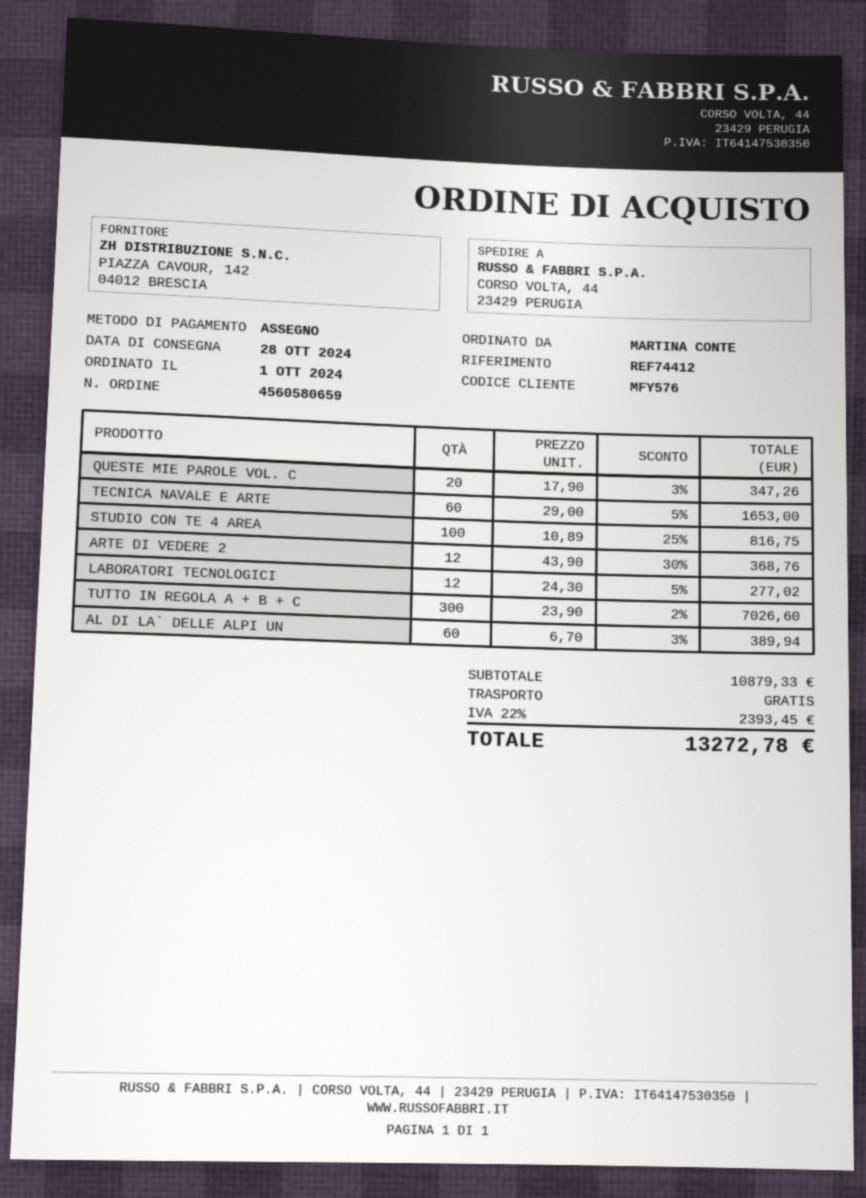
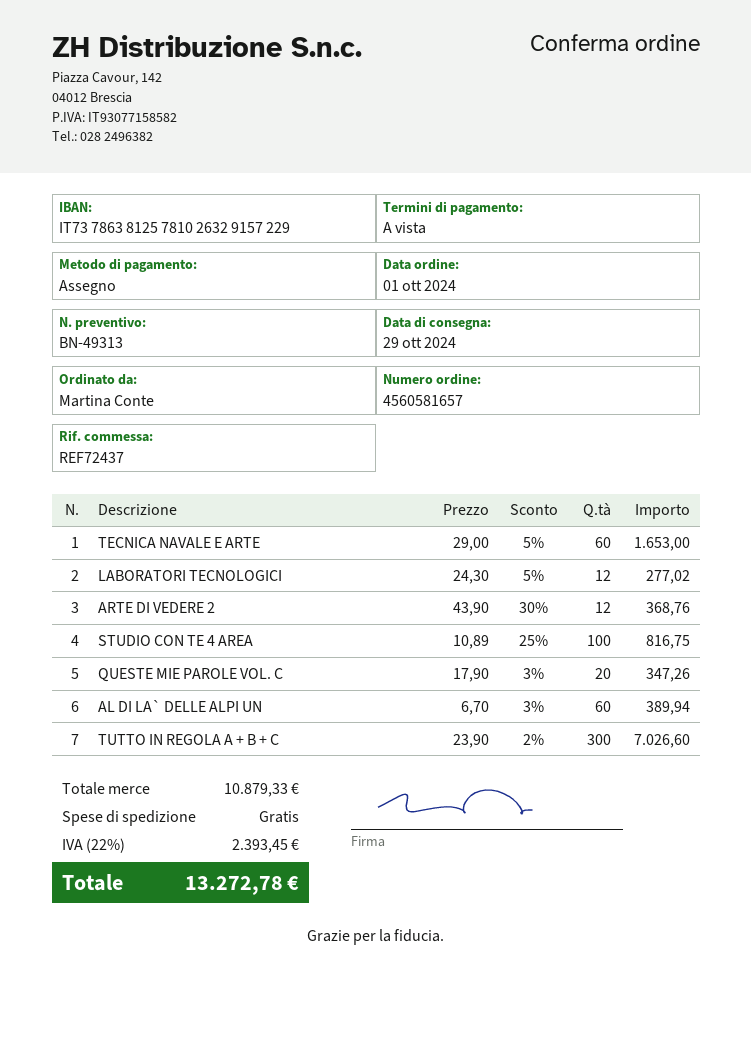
order number: 4560580659 -> 4560581657
delivery date: 2024-10-28 -> 2024-10-29
reference: REF74412 -> REF72437

